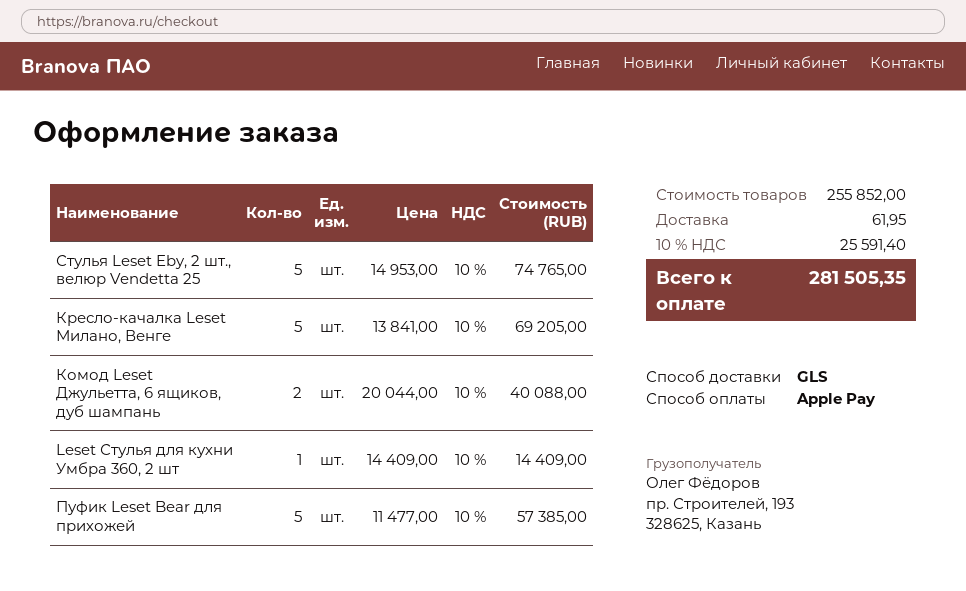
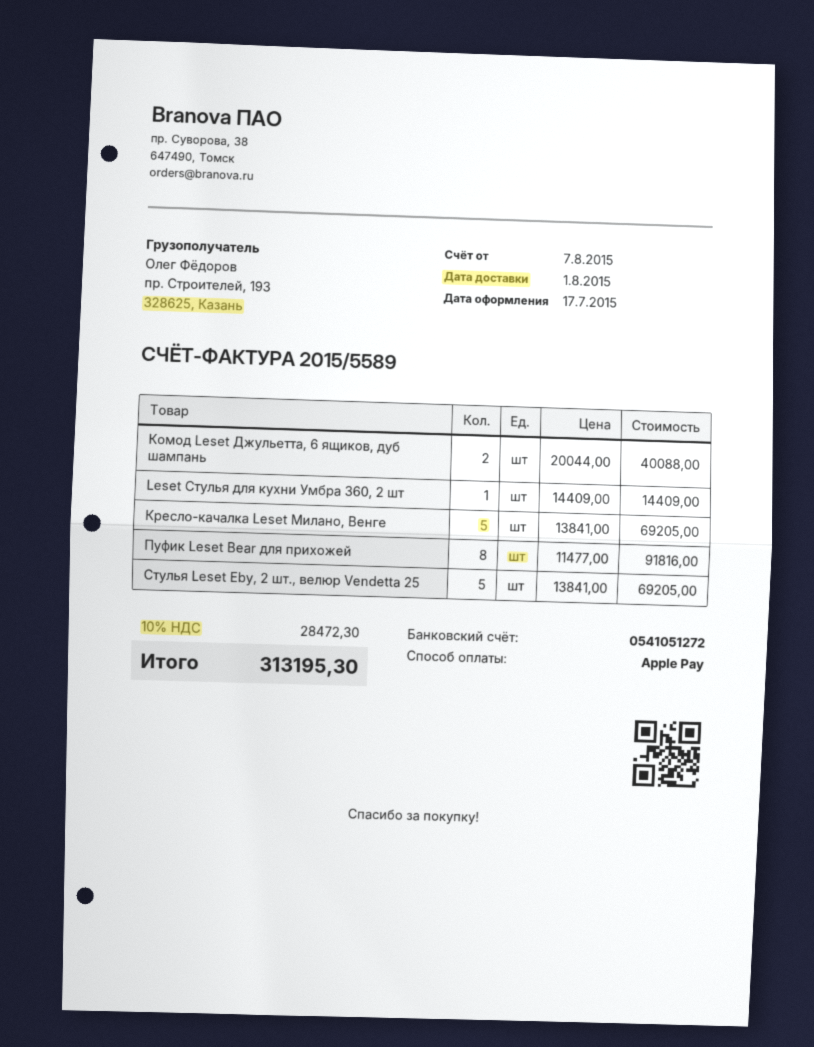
Стулья Leset Eby, 2 шт., велюр Vendetta 25: 5 x 14953.00 = 74765.00 -> 5 x 13841.00 = 69205.00
Пуфик Leset Bear для прихожей: 5 x 11477.00 = 57385.00 -> 8 x 11477.00 = 91816.00
shipping: 61.95 -> none
tax: 10% = 25591.40 -> 10% = 28472.30
total: 281505.35 -> 313195.30

